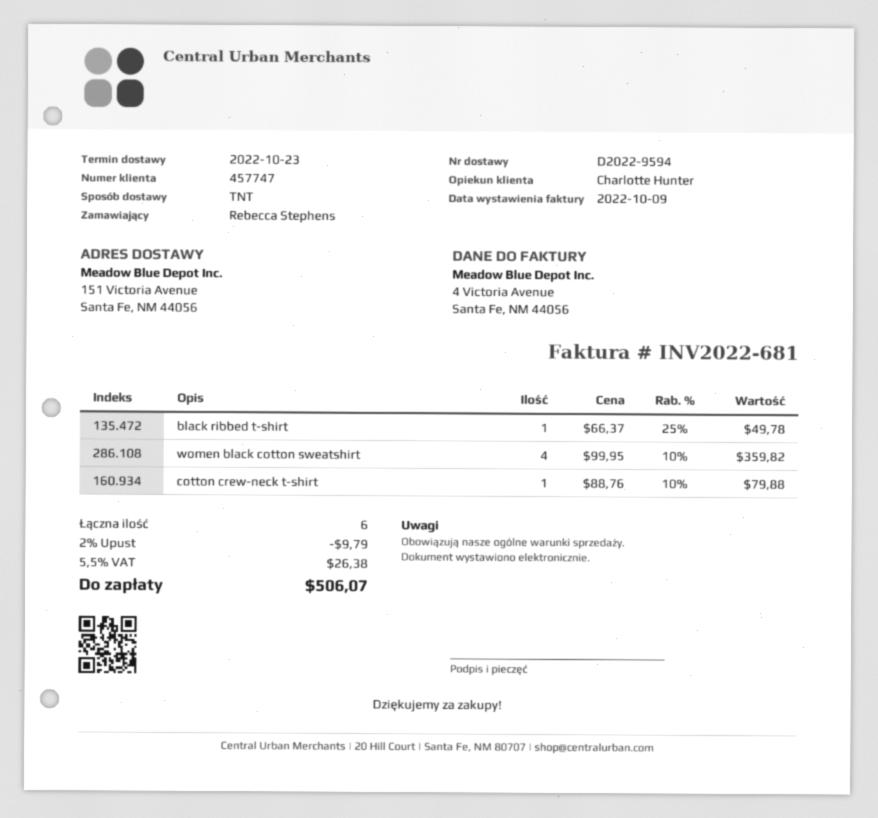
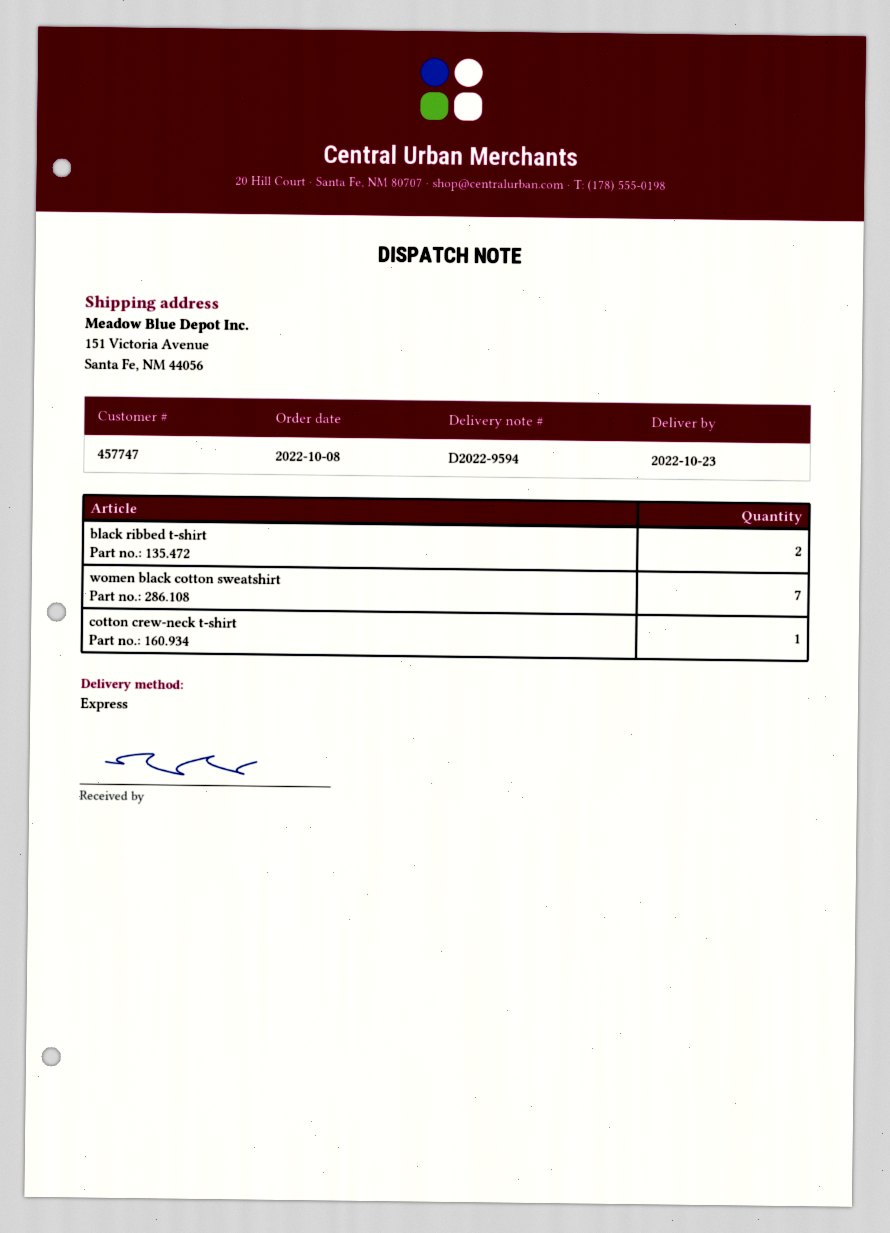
shipping method: TNT -> express
black ribbed t-shirt: 1 -> 2
women black cotton sweatshirt: 4 -> 7

